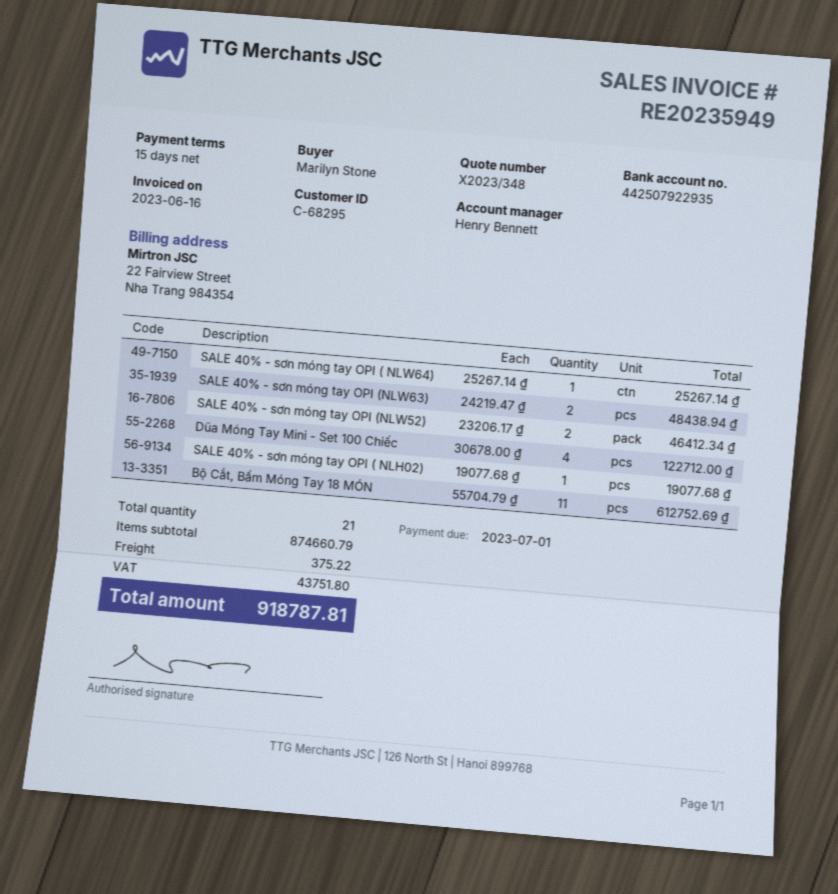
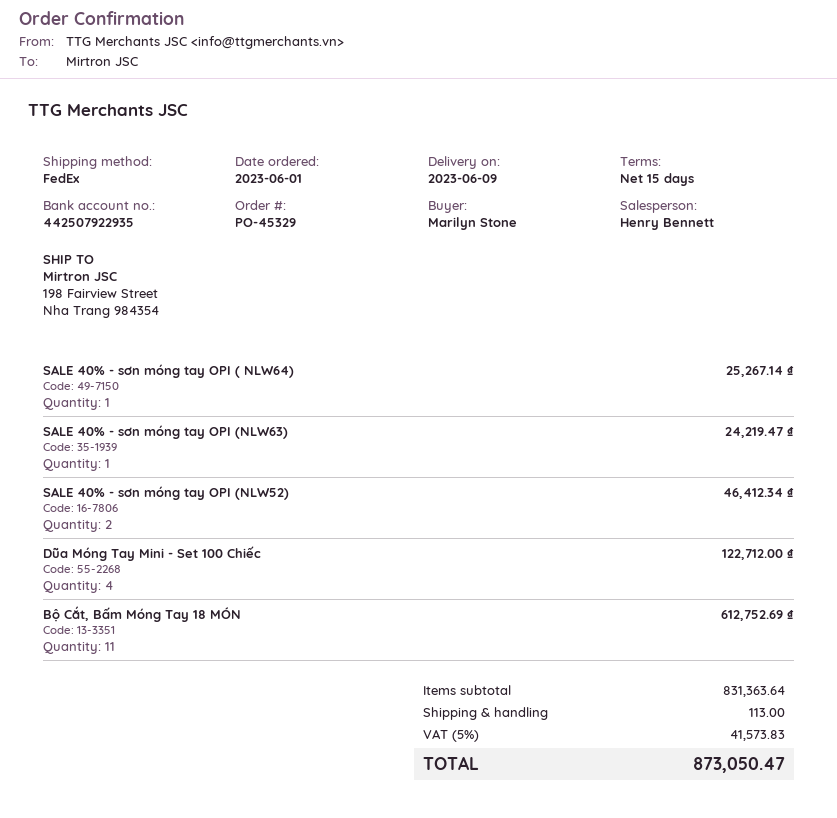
SALE 40% - sơn móng tay OPI (NLW63): 2 for 48438.94 -> 1 for 24219.47
SALE 40% - sơn móng tay OPI ( NLH02): 1 for 19077.68 -> none
subtotal: 874660.79 -> 831363.64
shipping: 375.22 -> 113.00
tax: 43751.80 -> 41573.83
total: 918787.81 -> 873050.47

